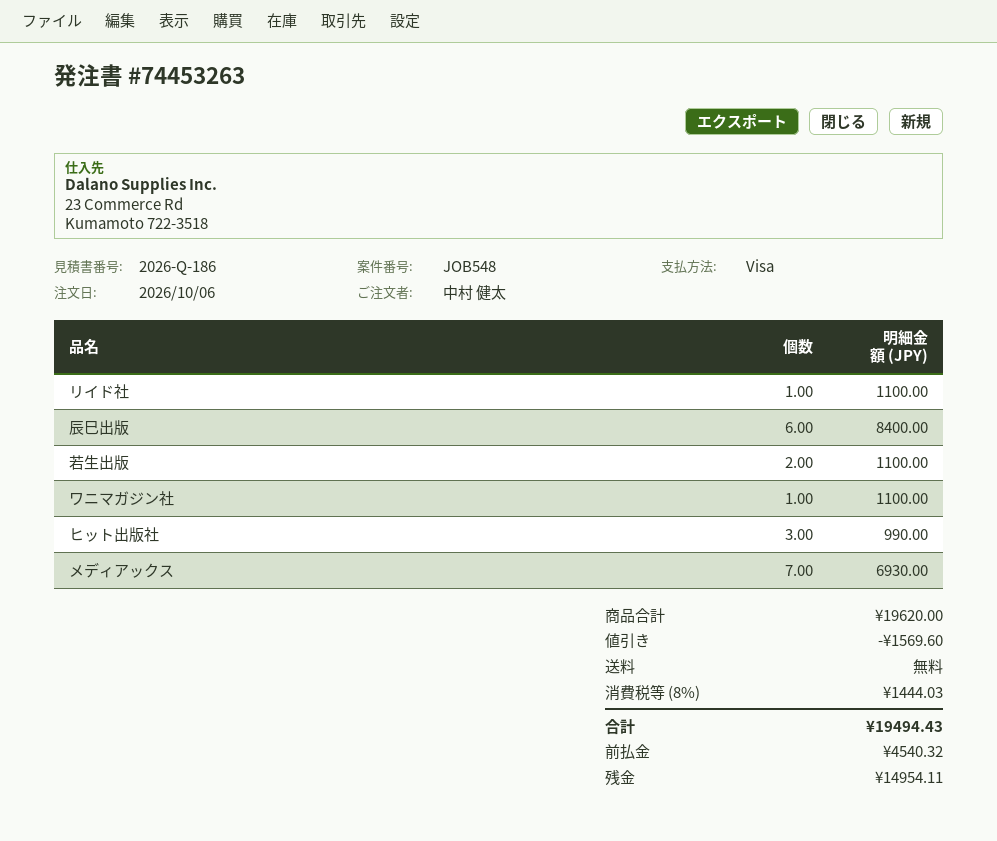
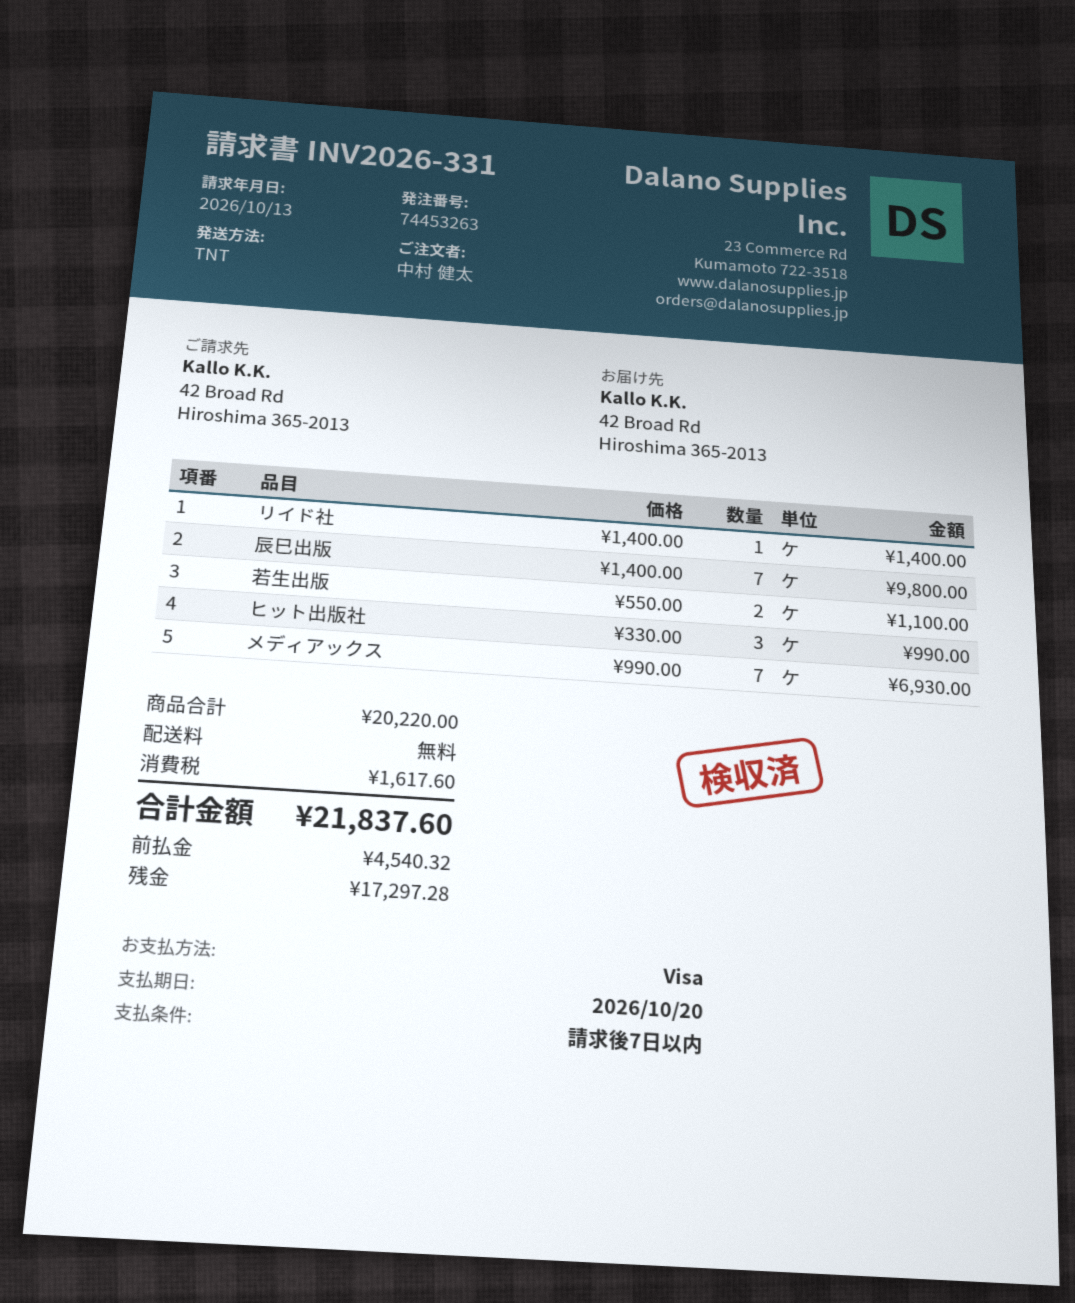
リイド社: 1 for 1100.00 -> 1 for 1400.00
辰巳出版: 6 for 8400.00 -> 7 for 9800.00
ワニマガジン社: 1 for 1100.00 -> none
subtotal: 19620.00 -> 20220.00
discount: 1569.60 -> none
tax: 1444.03 -> 1617.60
total: 19494.43 -> 21837.60
balance: 14954.11 -> 17297.28

